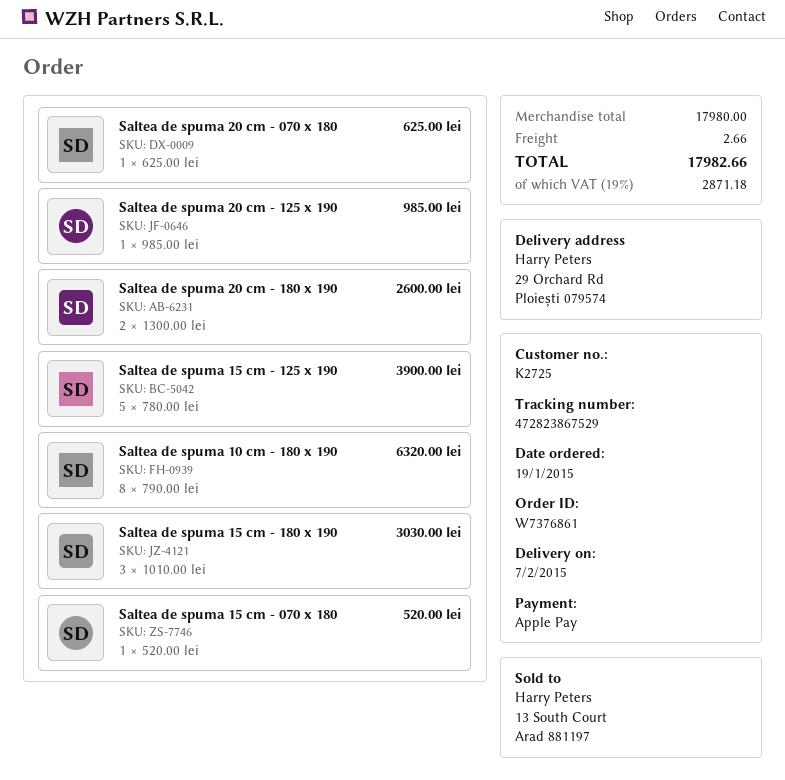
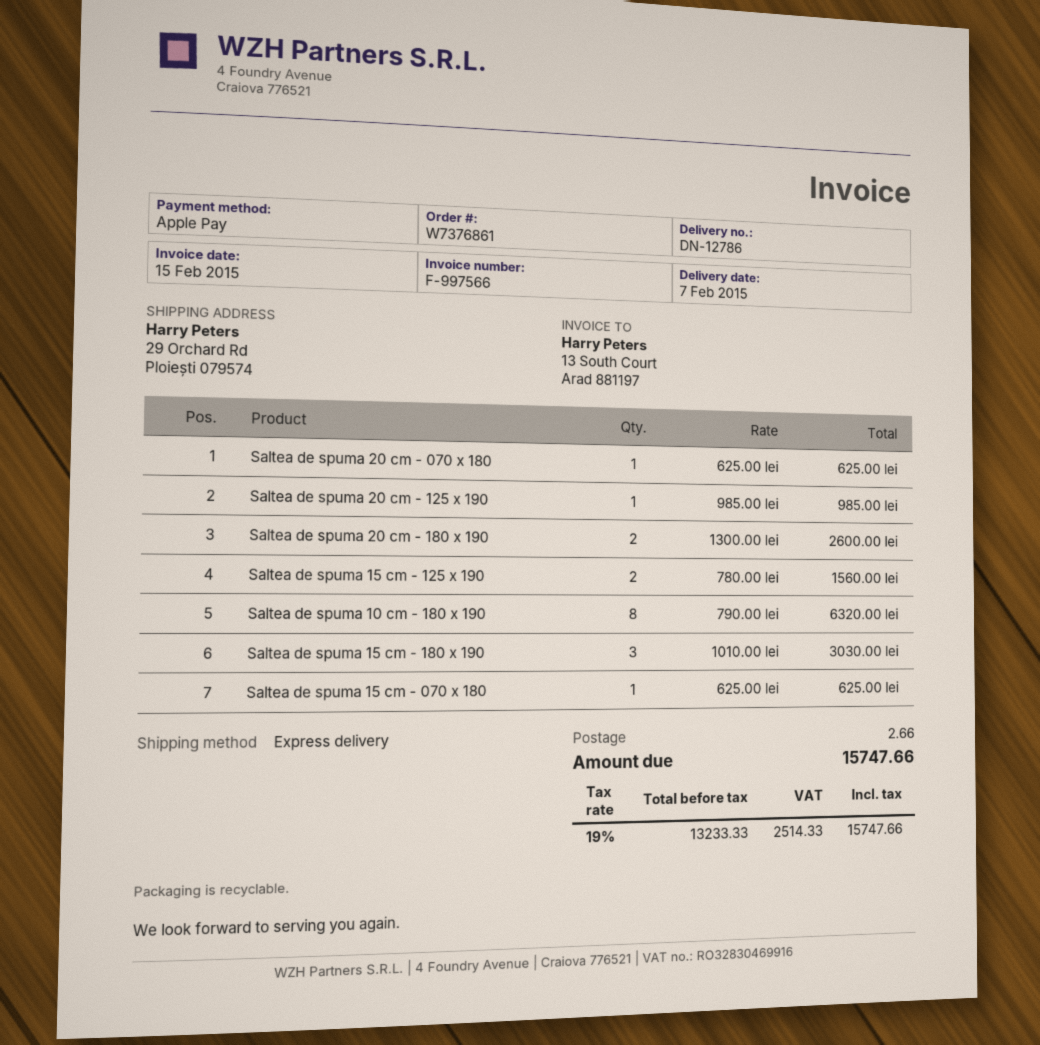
Saltea de spuma 15 cm - 125 x 190: 5 x 780.00 = 3900.00 -> 2 x 780.00 = 1560.00
Saltea de spuma 15 cm - 070 x 180: 1 x 520.00 = 520.00 -> 1 x 625.00 = 625.00
tax: 19% = 2871.18 -> 19% = 2514.33
total: 17982.66 -> 15747.66

